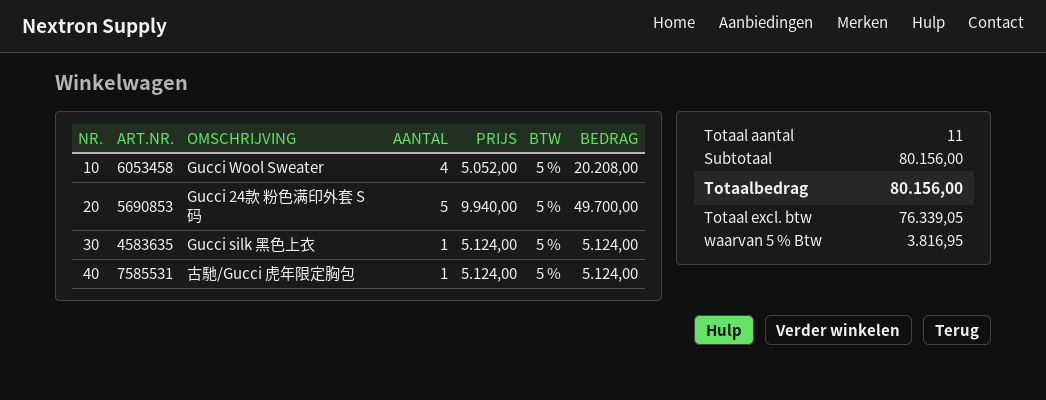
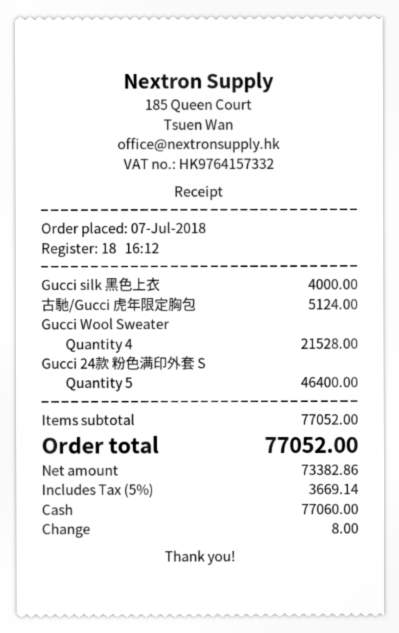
Gucci Wool Sweater: 4 for 20208.00 -> 4 for 21528.00
Gucci 24款 粉色满印外套 S码: 5 for 49700.00 -> 5 for 46400.00
Gucci silk 黑色上衣: 1 for 5124.00 -> 1 for 4000.00
subtotal: 80156.00 -> 77052.00
net: 76339.05 -> 73382.86
tax: 5% = 3816.95 -> 5% = 3669.14
total: 80156.00 -> 77052.00

